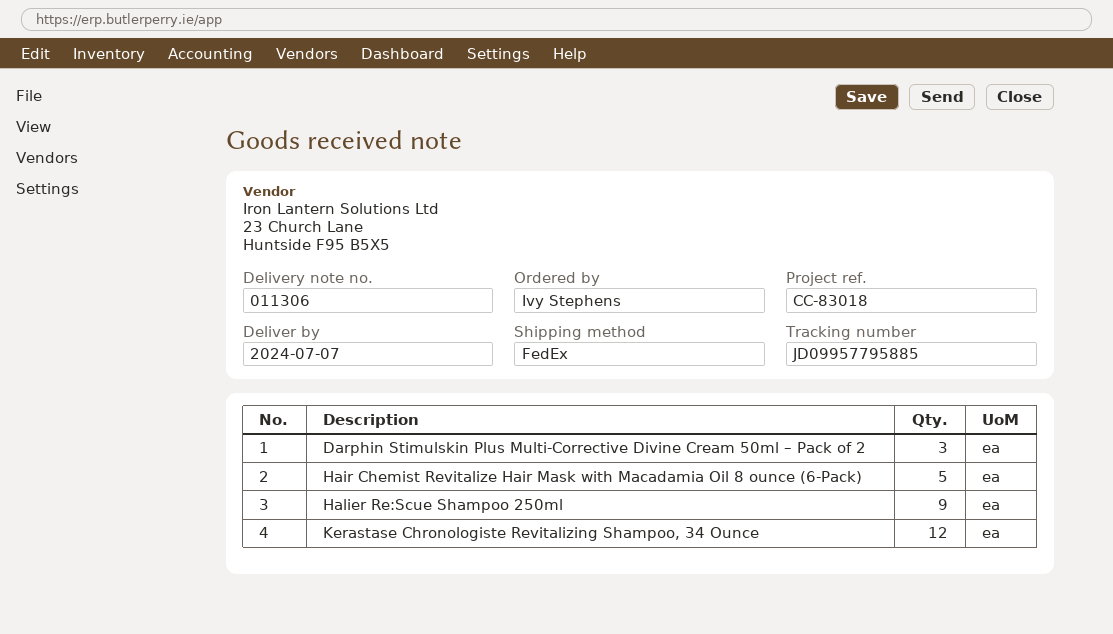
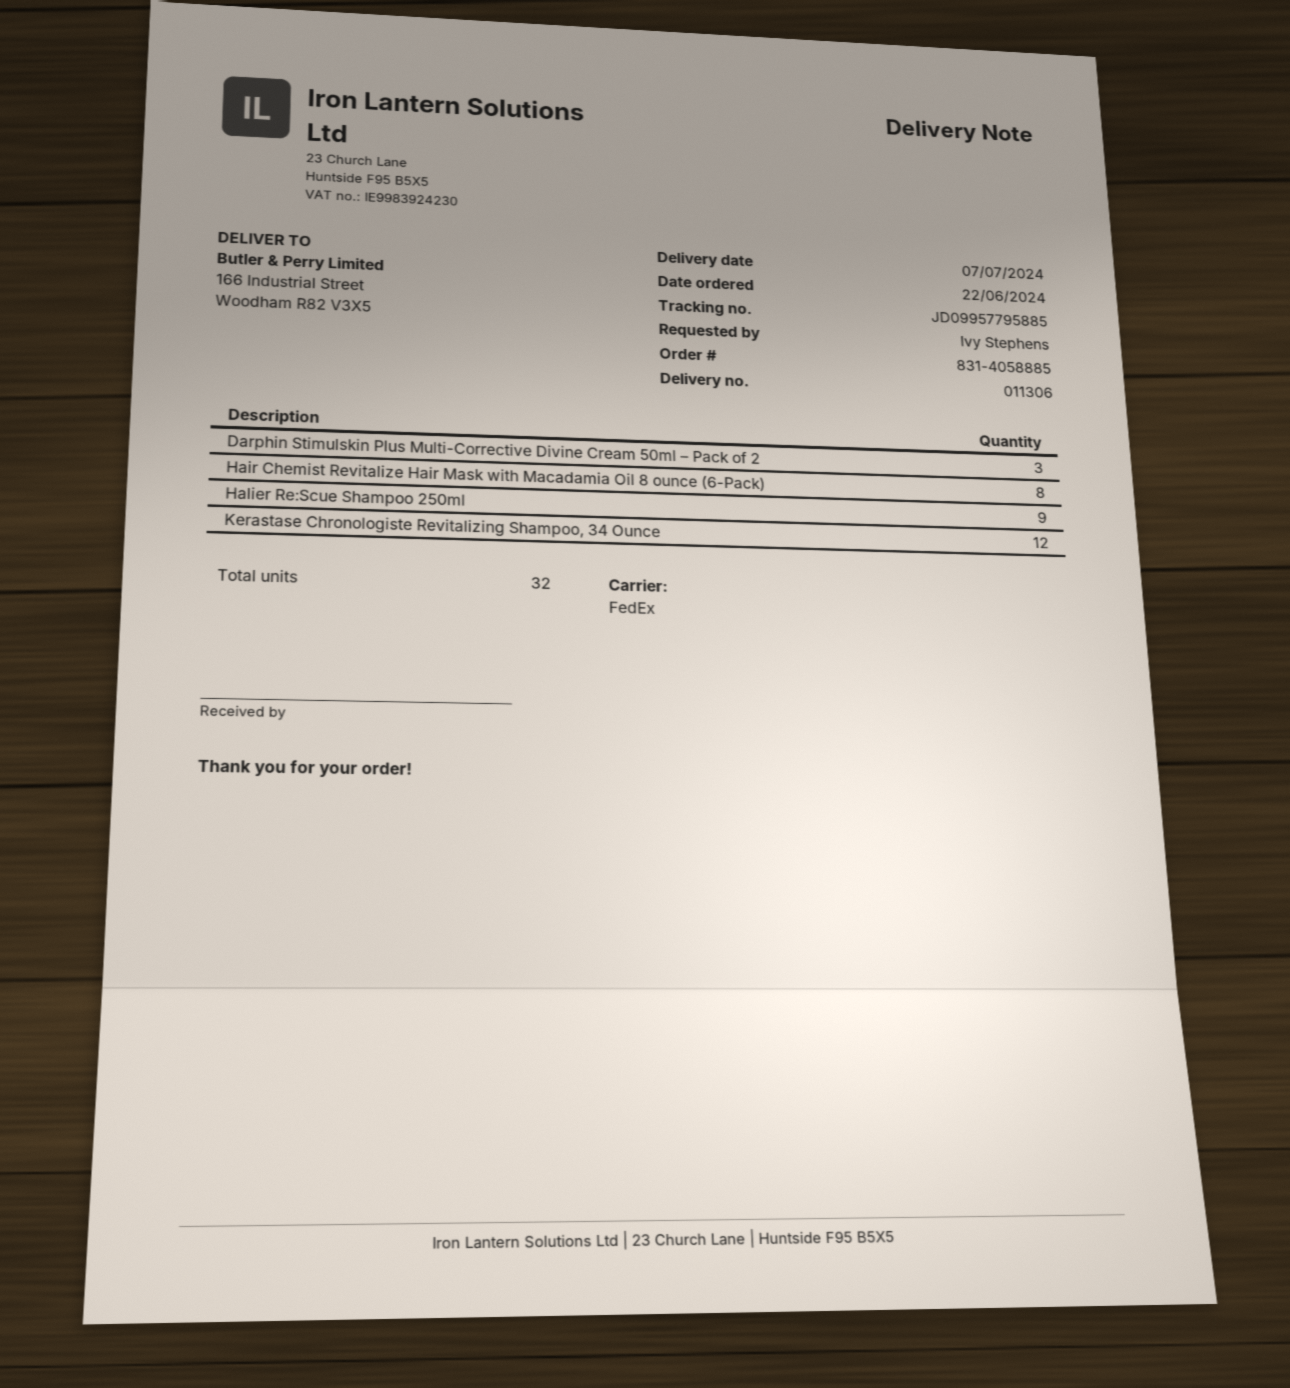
Hair Chemist Revitalize Hair Mask with Macadamia Oil 8 ounce (6-Pack): 5 -> 8

